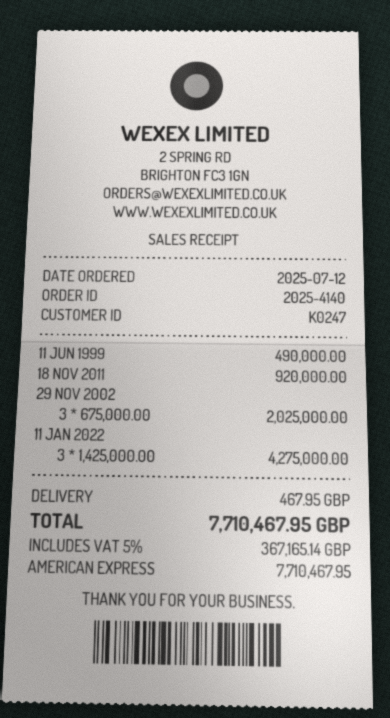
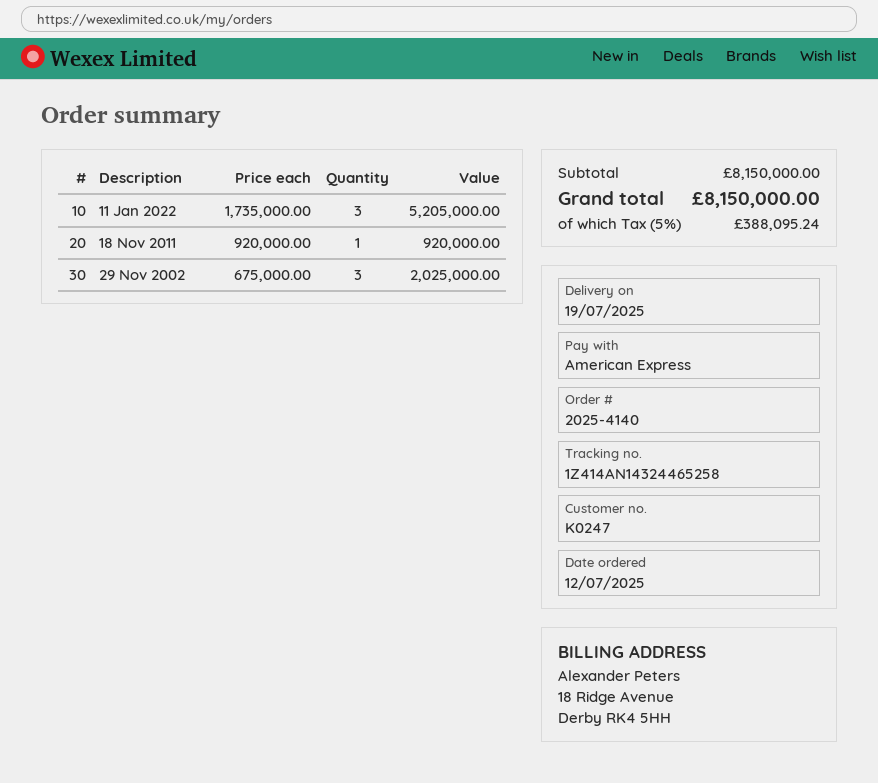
11 JUN 1999: 1 x 490000.00 = 490000.00 -> none
11 JAN 2022: 3 x 1425000.00 = 4275000.00 -> 3 x 1735000.00 = 5205000.00
shipping: 467.95 -> none
tax: 5% = 367165.14 -> 5% = 388095.24
total: 7710467.95 -> 8150000.00

